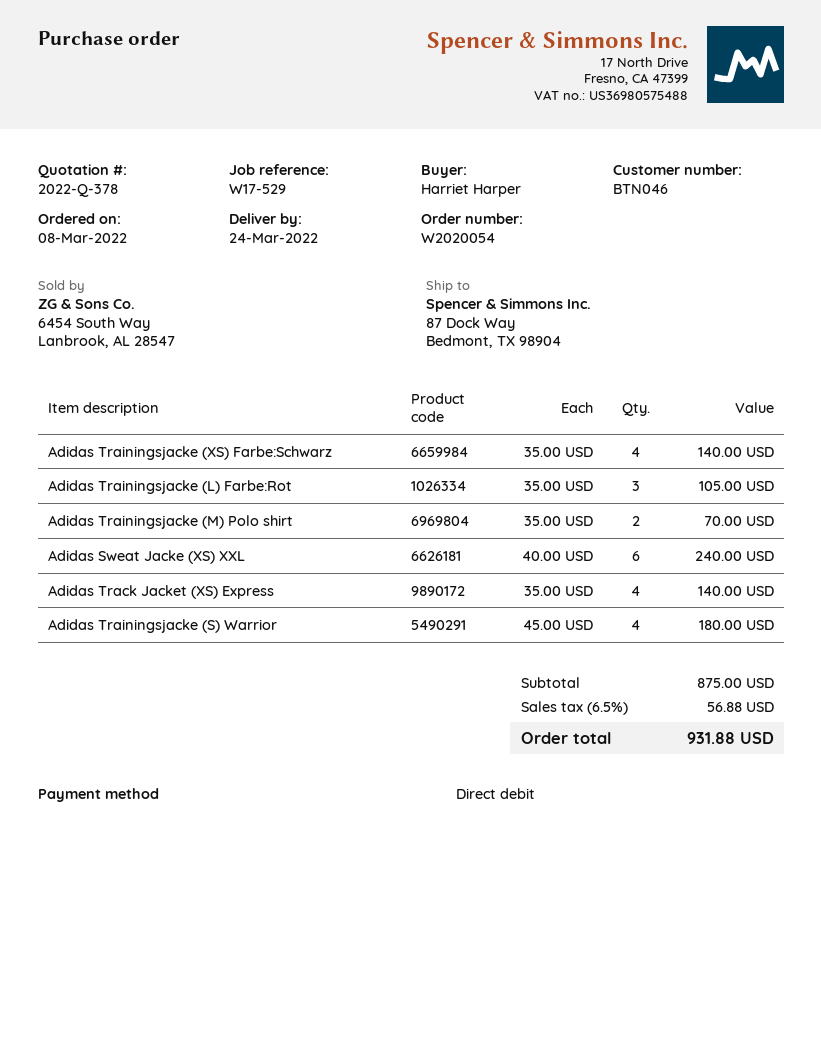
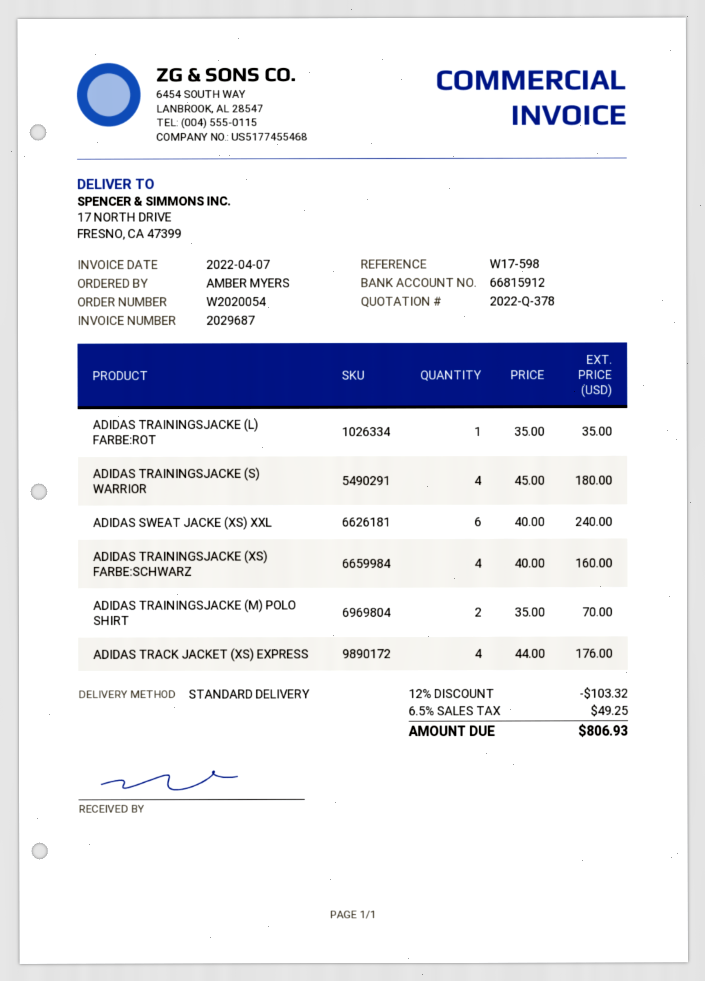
reference: W17-529 -> W17-598
ordered by: Harriet Harper -> AMBER MYERS
ship to: 87 Dock Way, Bedmont, TX 98904 -> 17 NORTH DRIVE, FRESNO, CA 47399
Adidas Trainingsjacke (XS) Farbe:Schwarz: 4 x 35.00 = 140.00 -> 4 x 40.00 = 160.00
Adidas Trainingsjacke (L) Farbe:Rot: 3 x 35.00 = 105.00 -> 1 x 35.00 = 35.00
Adidas Track Jacket (XS) Express: 4 x 35.00 = 140.00 -> 4 x 44.00 = 176.00
discount: none -> 12% = 103.32
tax: 6.5% = 56.88 -> 6.5% = 49.25
total: 931.88 -> 806.93

